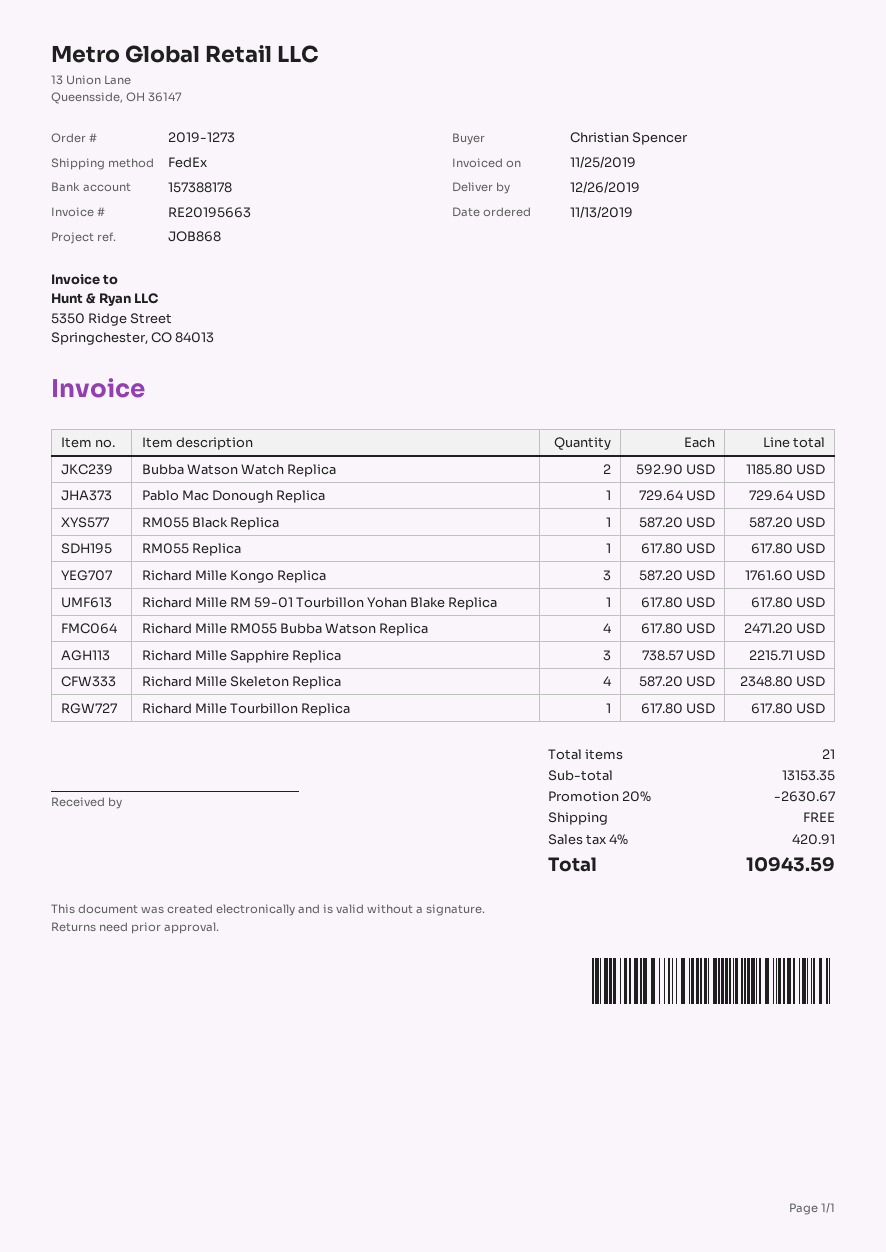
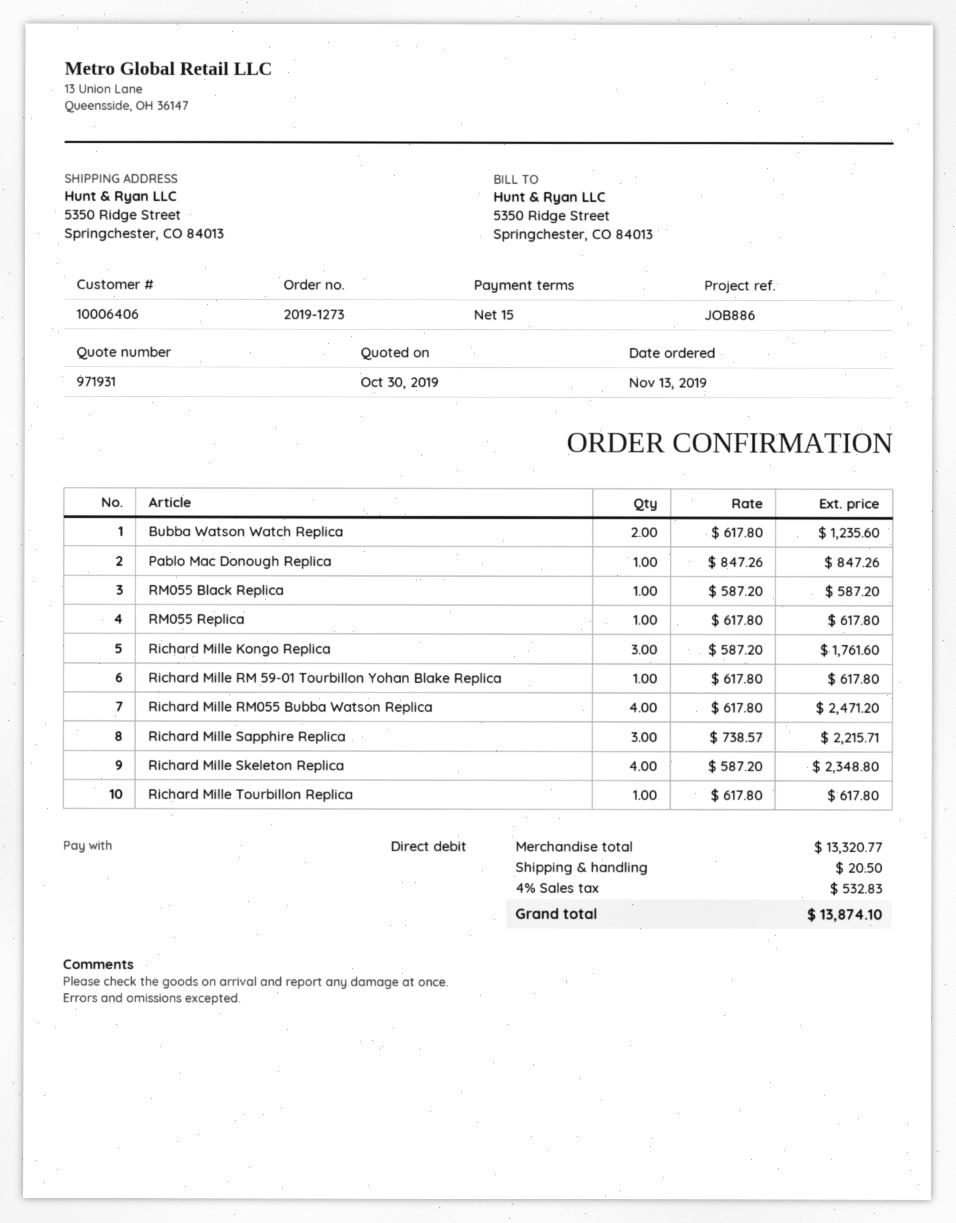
reference: JOB868 -> JOB886
Bubba Watson Watch Replica: 2 x 592.90 = 1185.80 -> 2 x 617.80 = 1235.60
Pablo Mac Donough Replica: 1 x 729.64 = 729.64 -> 1 x 847.26 = 847.26
subtotal: 13153.35 -> 13320.77
discount: 20% = 2630.67 -> none
shipping: 0.00 -> 20.50
tax: 4% = 420.91 -> 4% = 532.83
total: 10943.59 -> 13874.10

